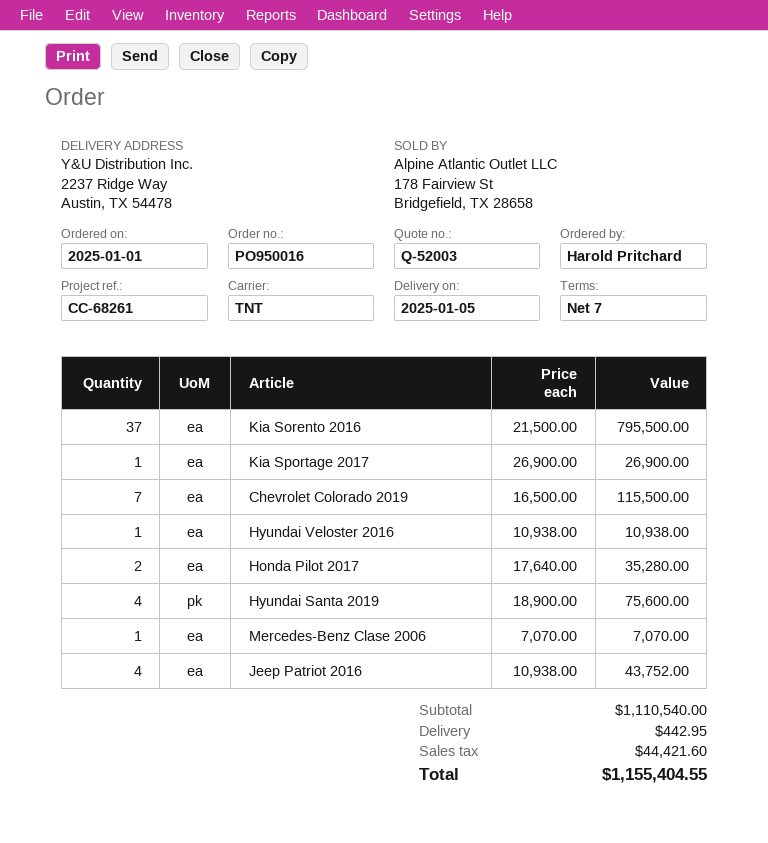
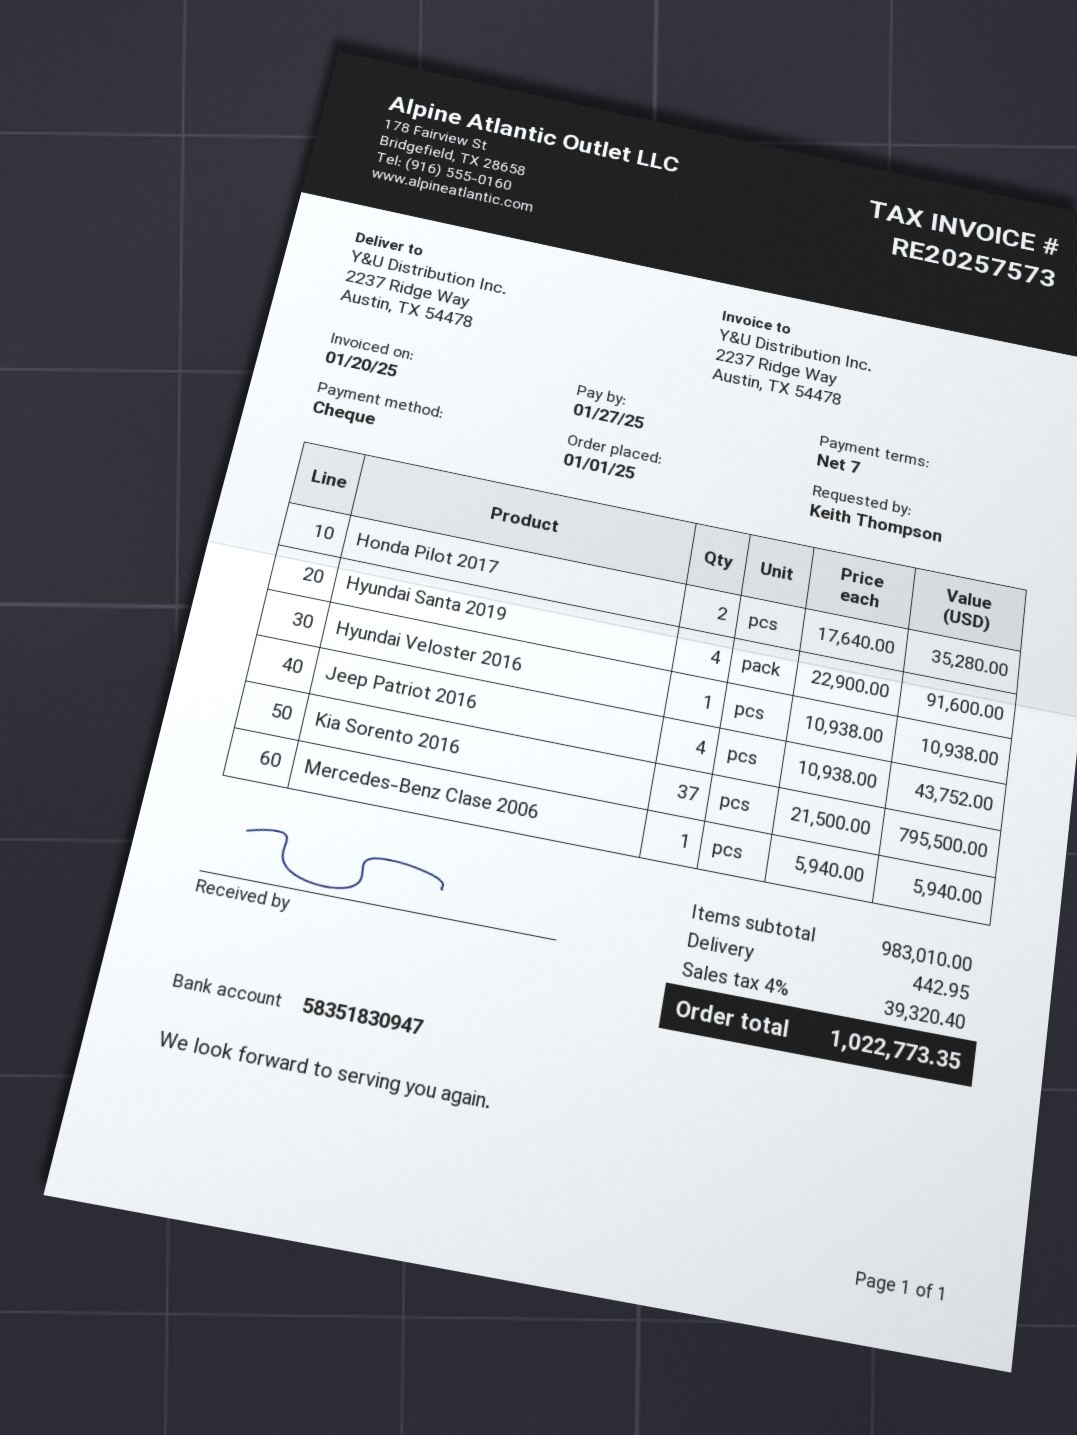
ordered by: Harold Pritchard -> Keith Thompson
Kia Sportage 2017: 1 x 26900.00 = 26900.00 -> none
Chevrolet Colorado 2019: 7 x 16500.00 = 115500.00 -> none
Hyundai Santa 2019: 4 x 18900.00 = 75600.00 -> 4 x 22900.00 = 91600.00
Mercedes-Benz Clase 2006: 1 x 7070.00 = 7070.00 -> 1 x 5940.00 = 5940.00
subtotal: 1110540.00 -> 983010.00
tax: 44421.60 -> 39320.40
total: 1155404.55 -> 1022773.35

